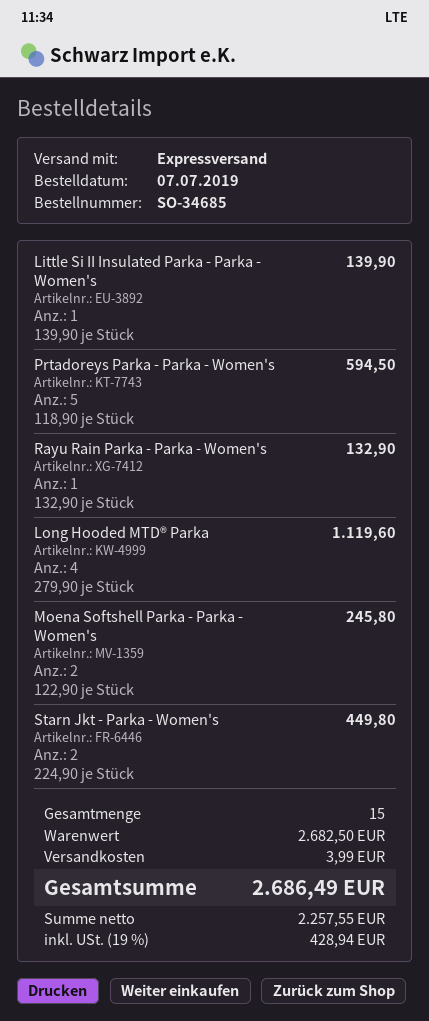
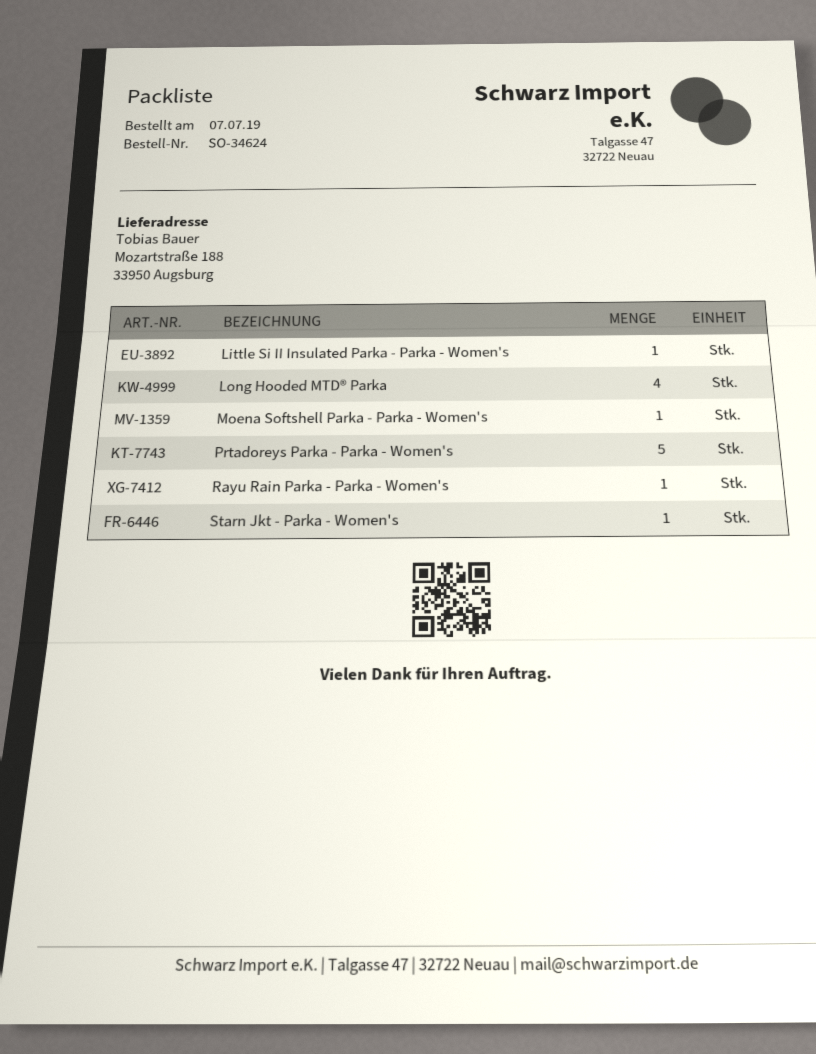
order number: SO-34685 -> SO-34624
Moena Softshell Parka - Parka - Women's: 2 -> 1
Starn Jkt - Parka - Women's: 2 -> 1

